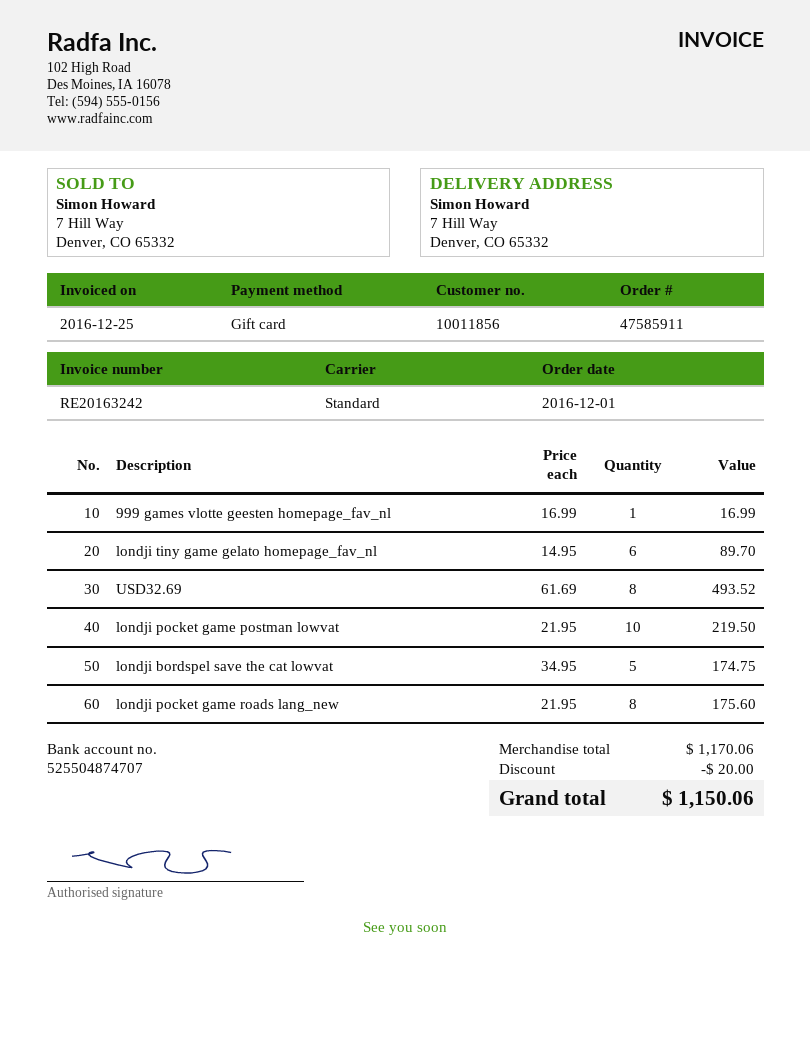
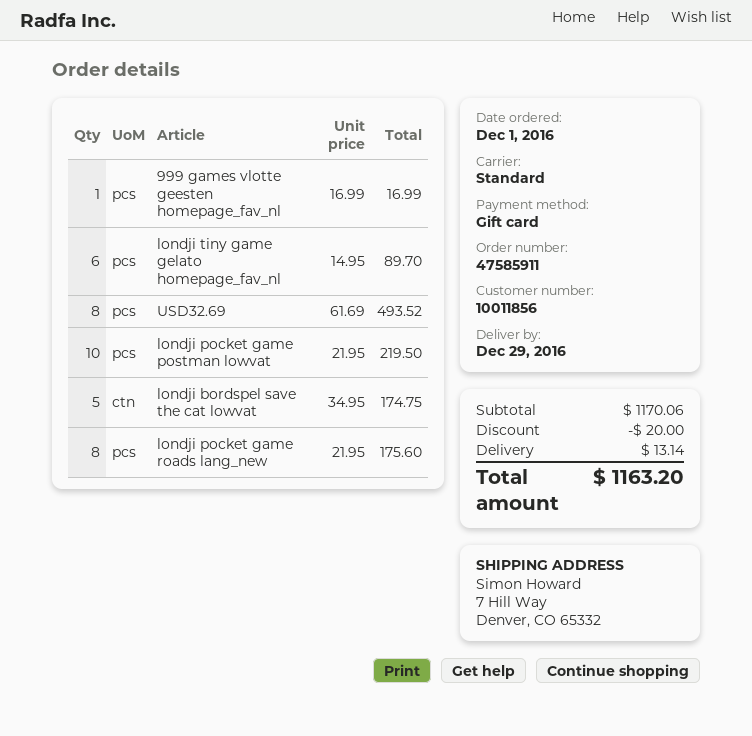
shipping: none -> 13.14
total: 1150.06 -> 1163.20

